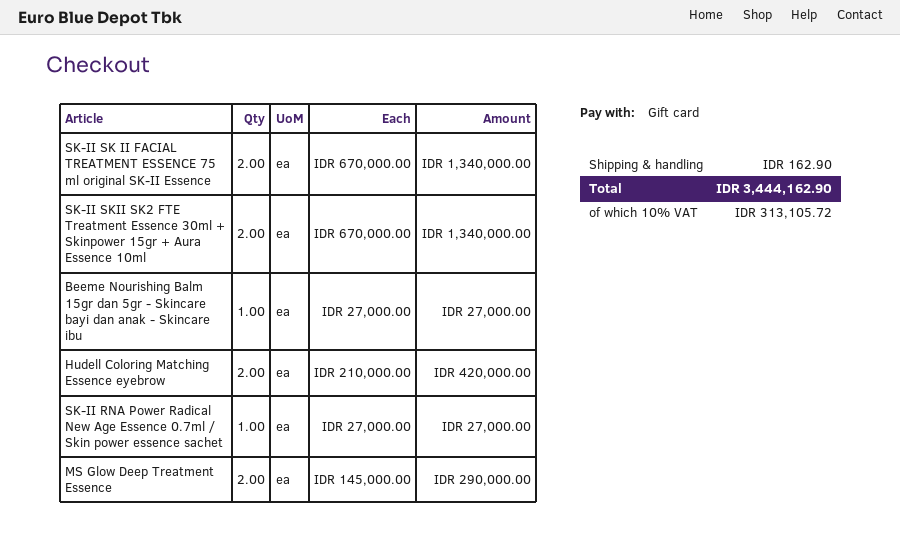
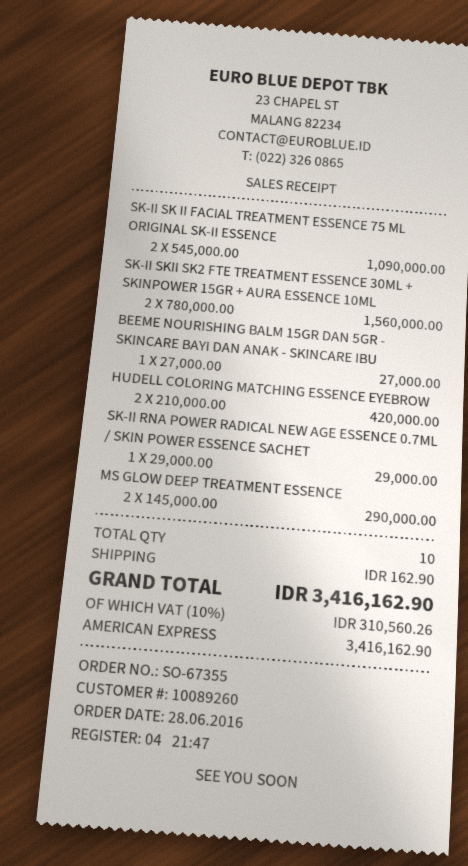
payment method: gift card -> American Express
SK-II SK II FACIAL TREATMENT ESSENCE 75 ml original SK-II Essence: 2 x 670000.00 = 1340000.00 -> 2 x 545000.00 = 1090000.00
SK-II SKII SK2 FTE Treatment Essence 30ml + Skinpower 15gr + Aura Essence 10ml: 2 x 670000.00 = 1340000.00 -> 2 x 780000.00 = 1560000.00
SK-II RNA Power Radical New Age Essence 0.7ml / Skin power essence sachet: 1 x 27000.00 = 27000.00 -> 1 x 29000.00 = 29000.00
tax: 10% = 313105.72 -> 10% = 310560.26
total: 3444162.90 -> 3416162.90

